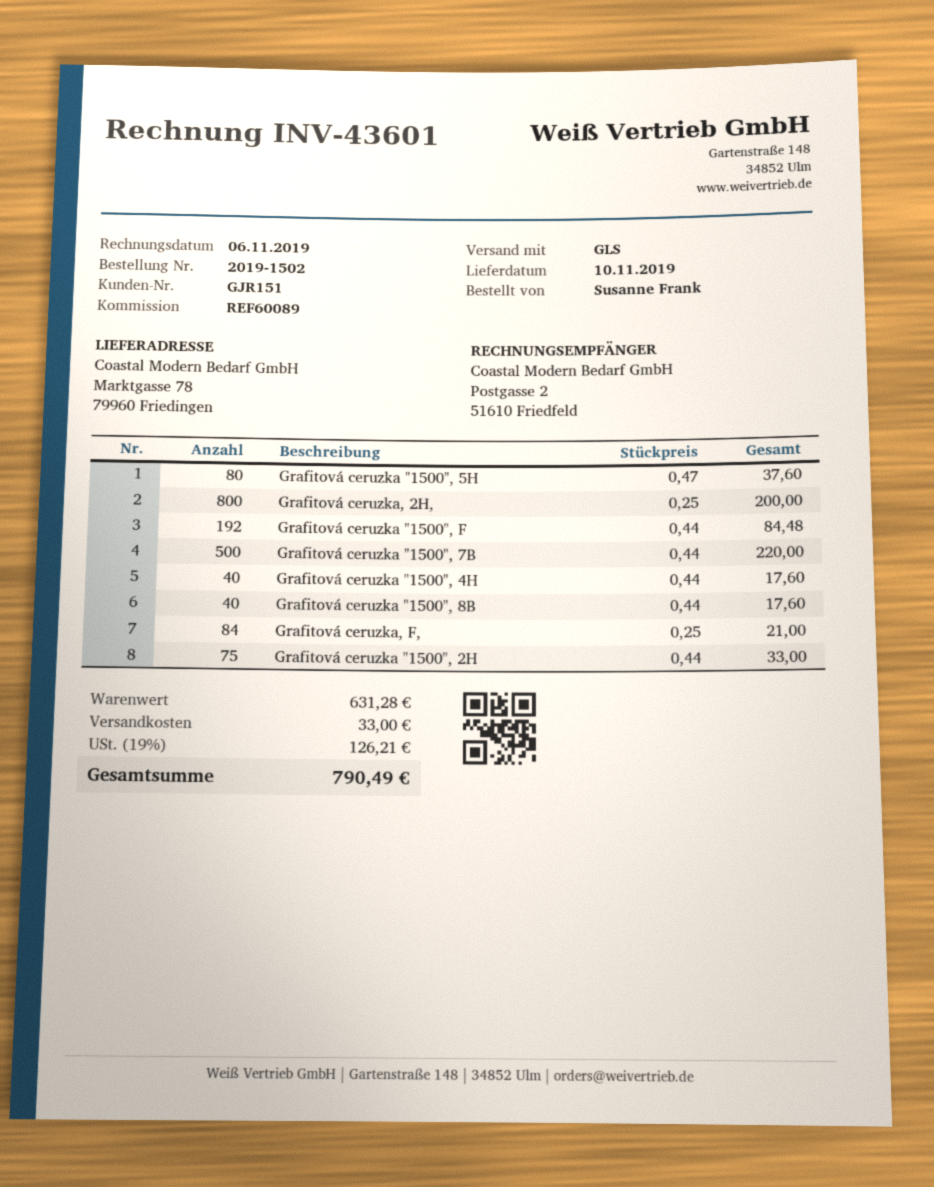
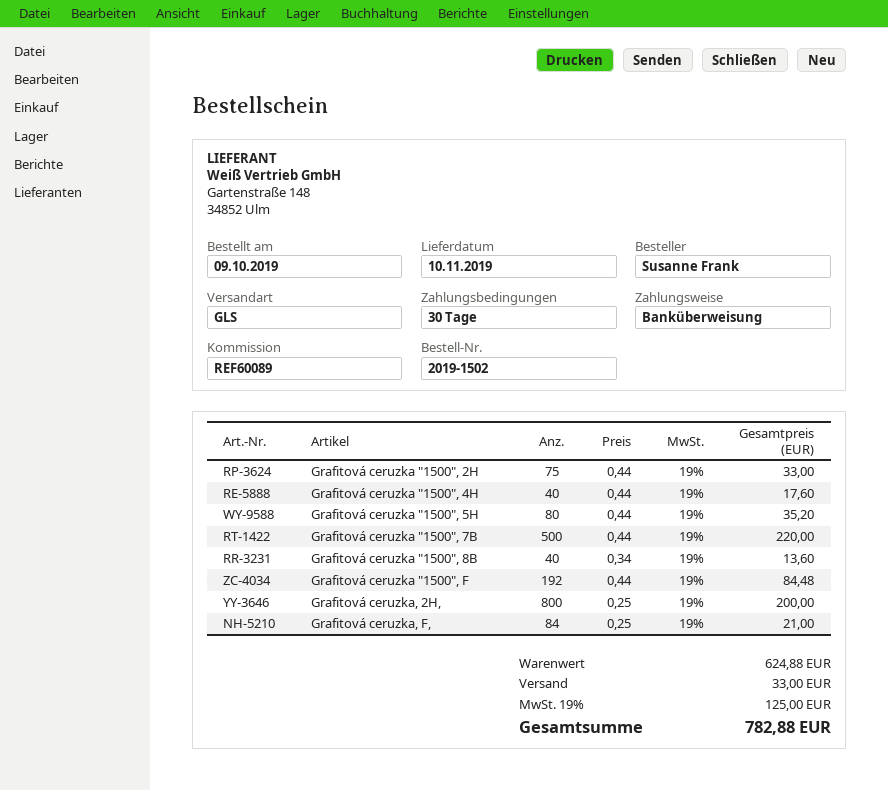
Grafitová ceruzka "1500", 5H: 80 x 0.47 = 37.60 -> 80 x 0.44 = 35.20
Grafitová ceruzka "1500", 8B: 40 x 0.44 = 17.60 -> 40 x 0.34 = 13.60
subtotal: 631.28 -> 624.88
tax: 19% = 126.21 -> 19% = 125.00
total: 790.49 -> 782.88

